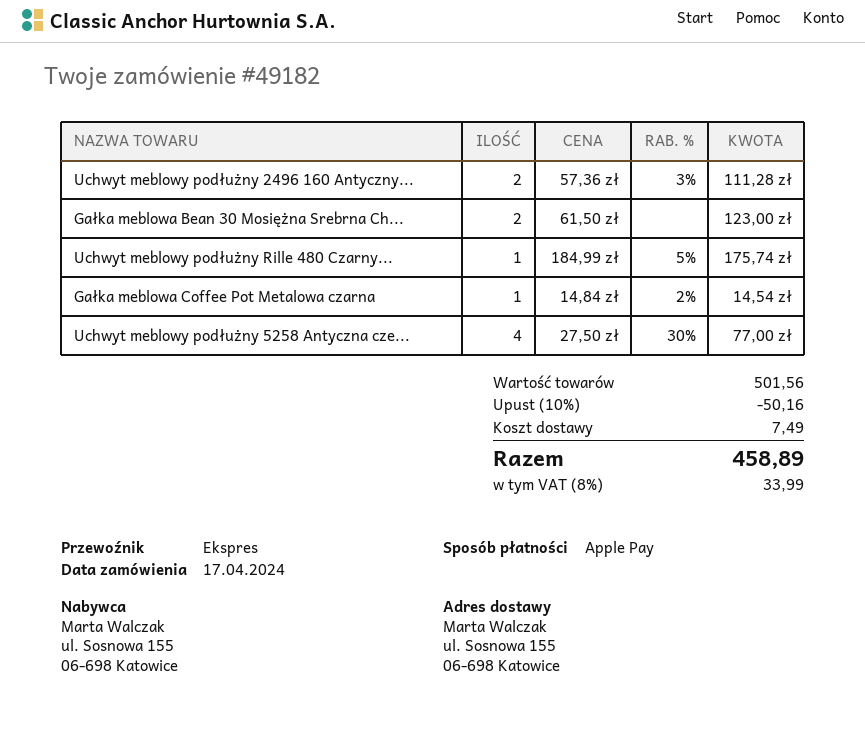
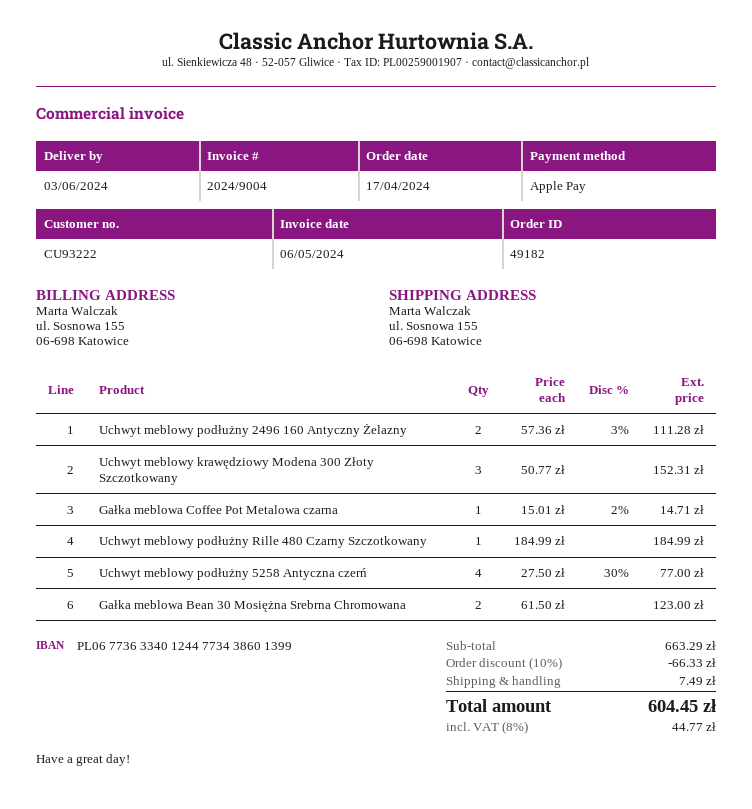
Uchwyt meblowy podłużny Rille 480 Czarny...: 1 x 184.99 - 5% = 175.74 -> 1 x 184.99 = 184.99
Gałka meblowa Coffee Pot Metalowa czarna: 1 x 14.84 - 2% = 14.54 -> 1 x 15.01 - 2% = 14.71
Uchwyt meblowy krawędziowy Modena 300 Złoty Szczotkowany: none -> 3 x 50.77 = 152.31
subtotal: 501.56 -> 663.29
discount: 10% = 50.16 -> 10% = 66.33
tax: 8% = 33.99 -> 8% = 44.77
total: 458.89 -> 604.45

